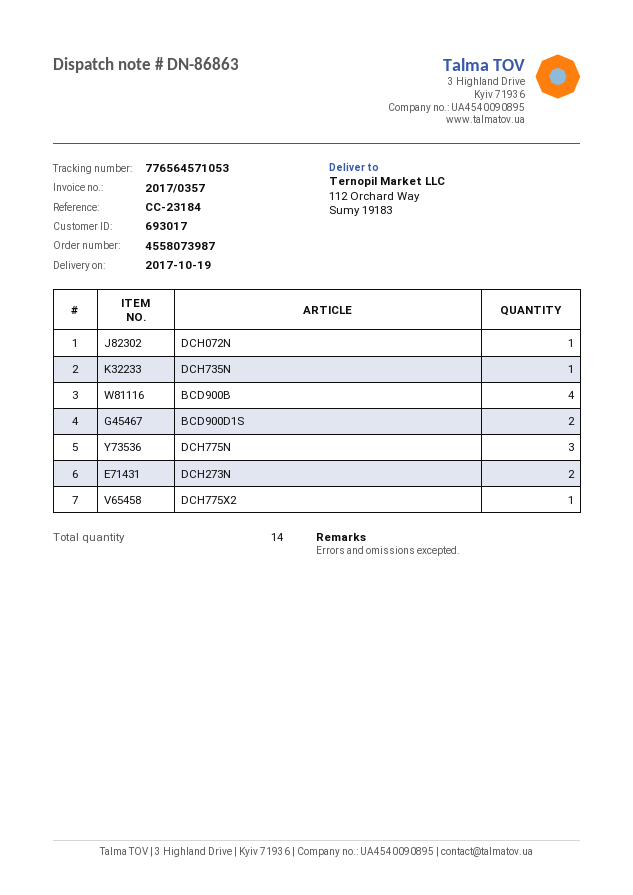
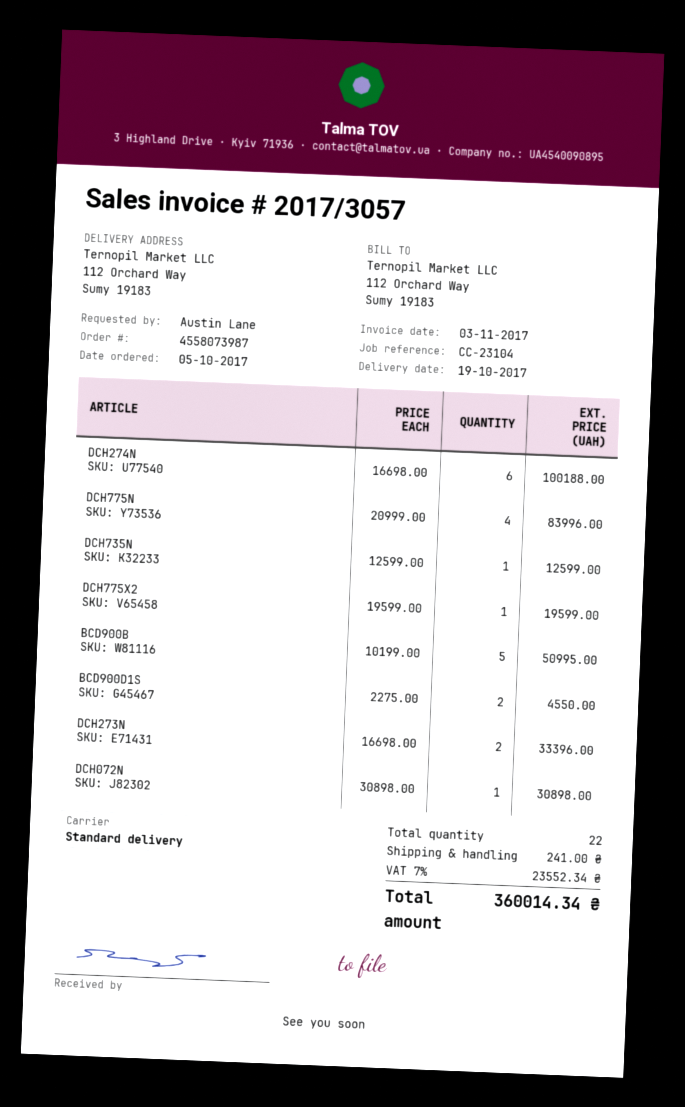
invoice number: 2017/0357 -> 2017/3057
reference: CC-23184 -> CC-23104
BCD900B: 4 -> 5
DCH775N: 3 -> 4
DCH274N: none -> 6
total quantity: 14 -> 22

